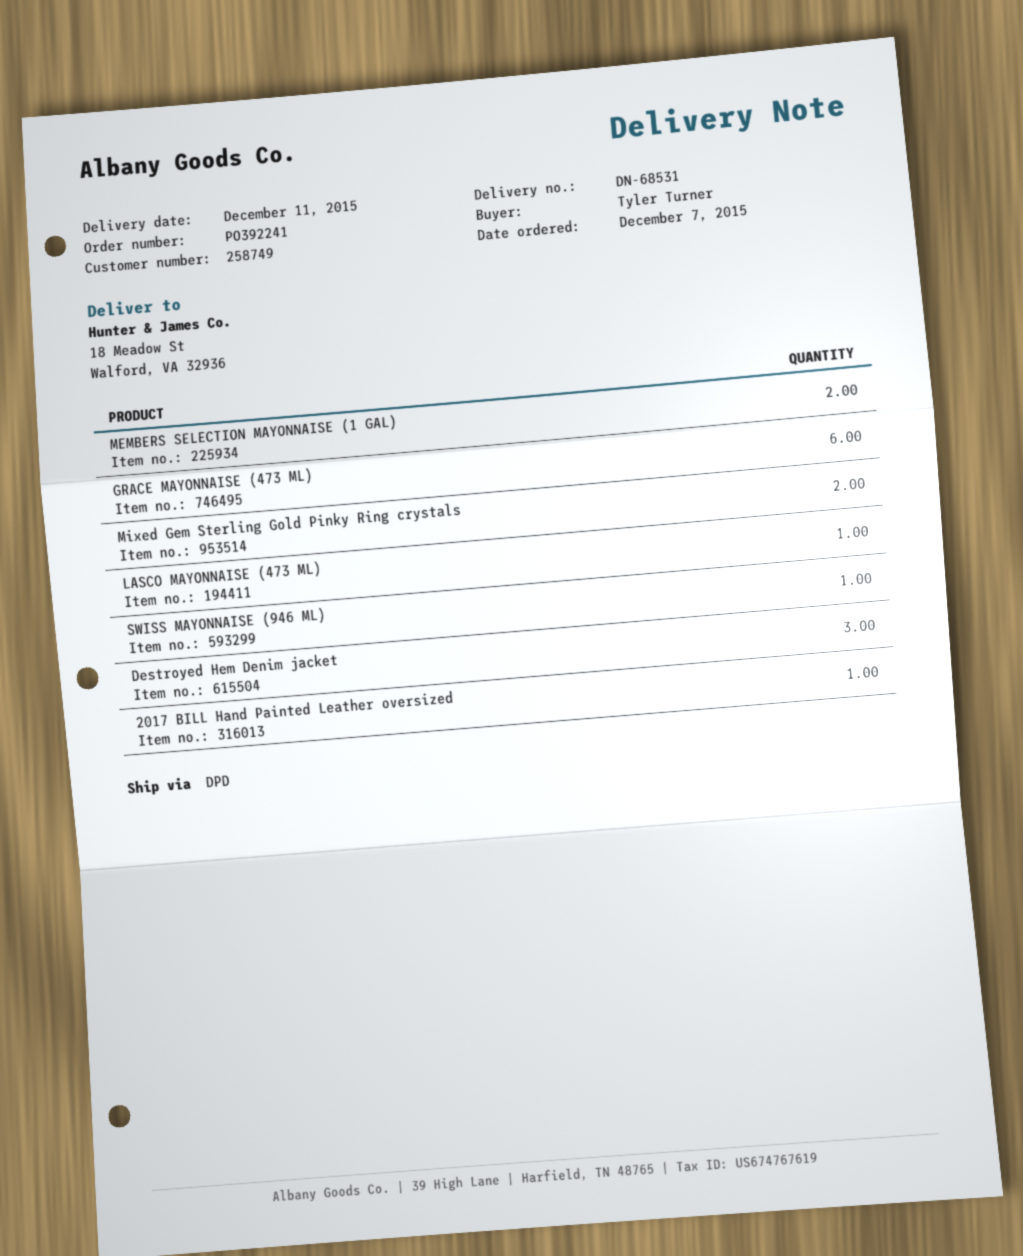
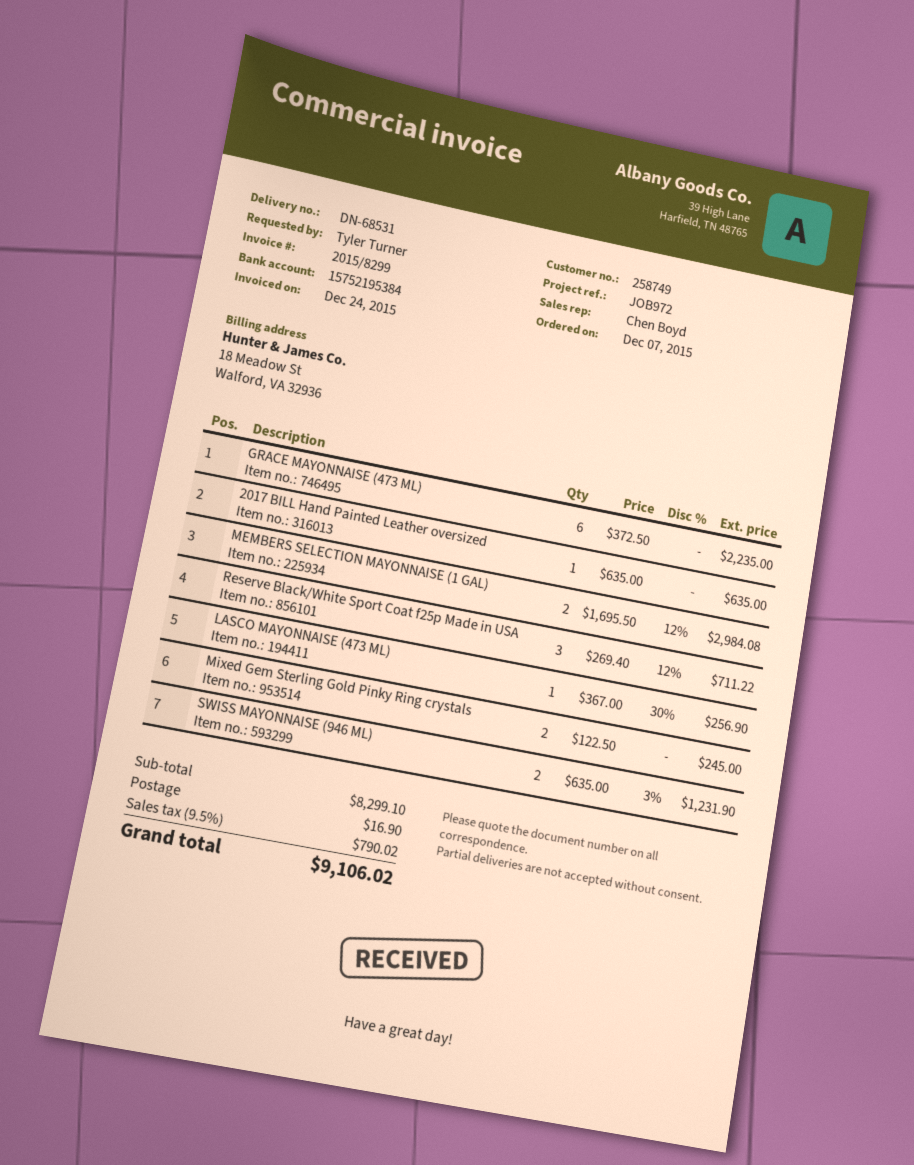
SWISS MAYONNAISE (946 ML): 1 -> 2
Destroyed Hem Denim jacket: 3 -> none
Reserve Black/White Sport Coat f25p Made in USA: none -> 3

